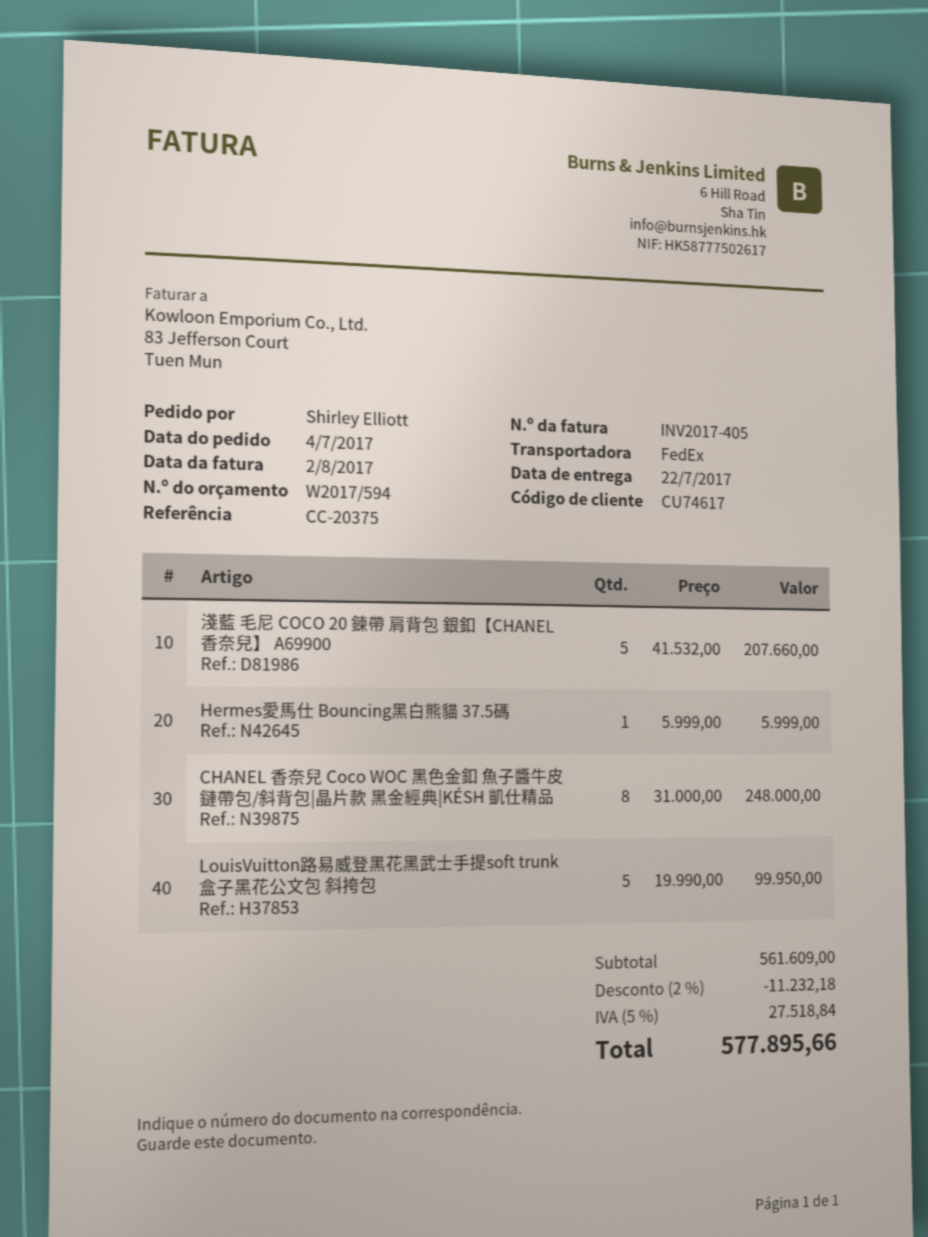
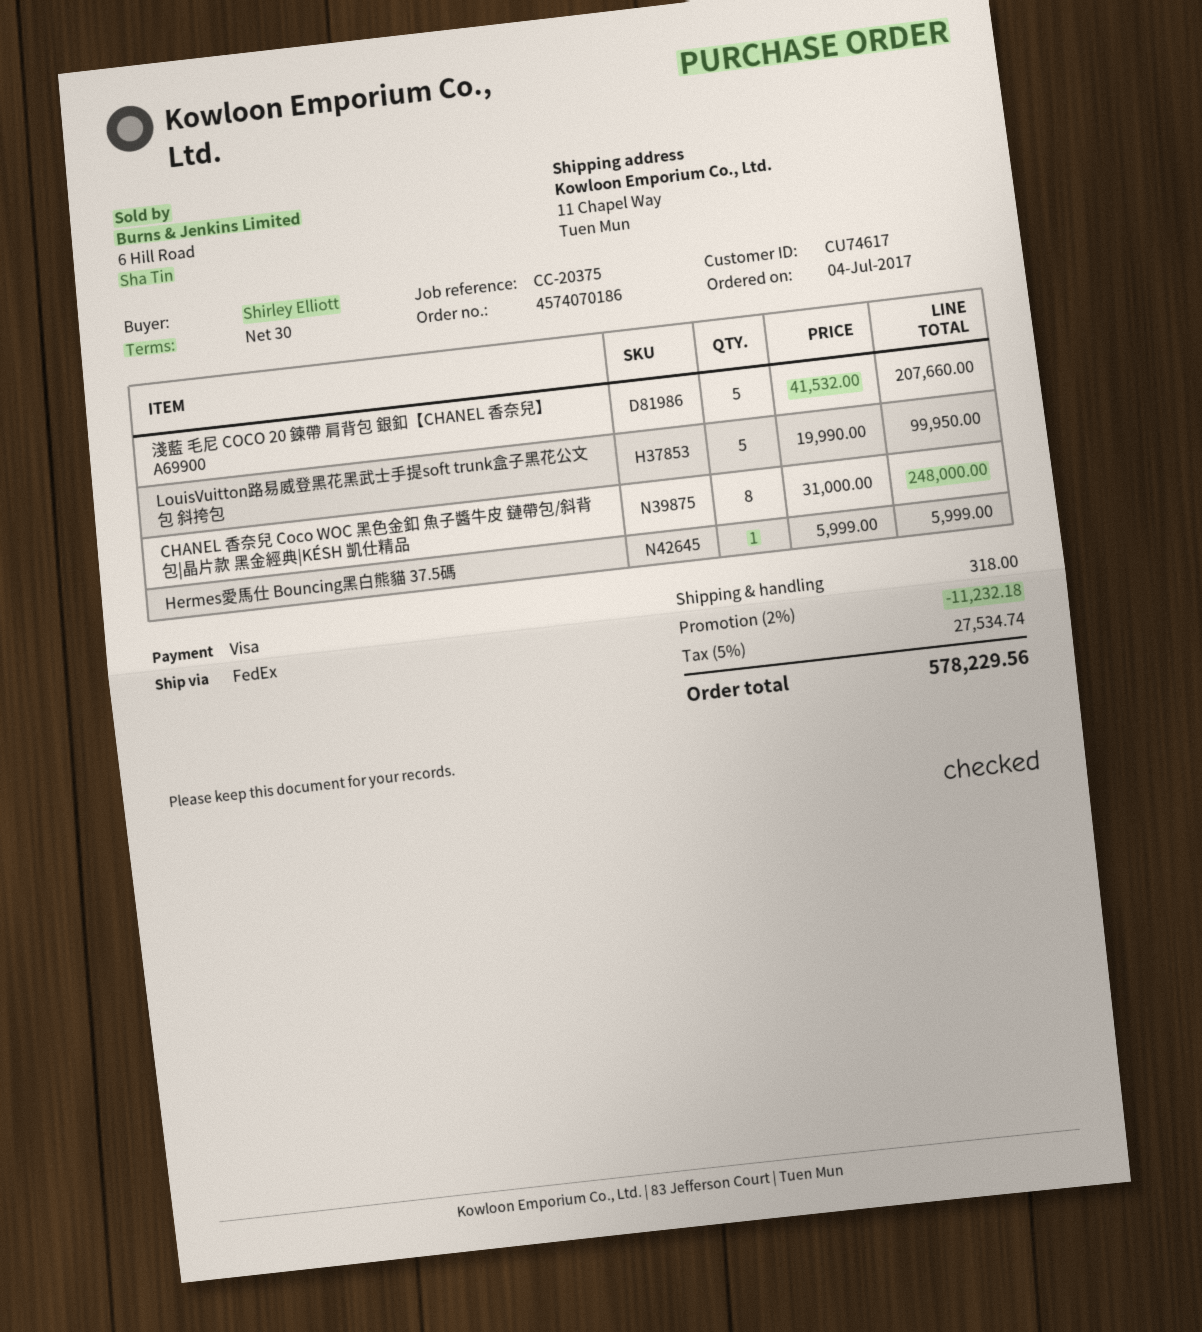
shipping: none -> 318.00
tax: 5% = 27518.84 -> 5% = 27534.74
total: 577895.66 -> 578229.56

